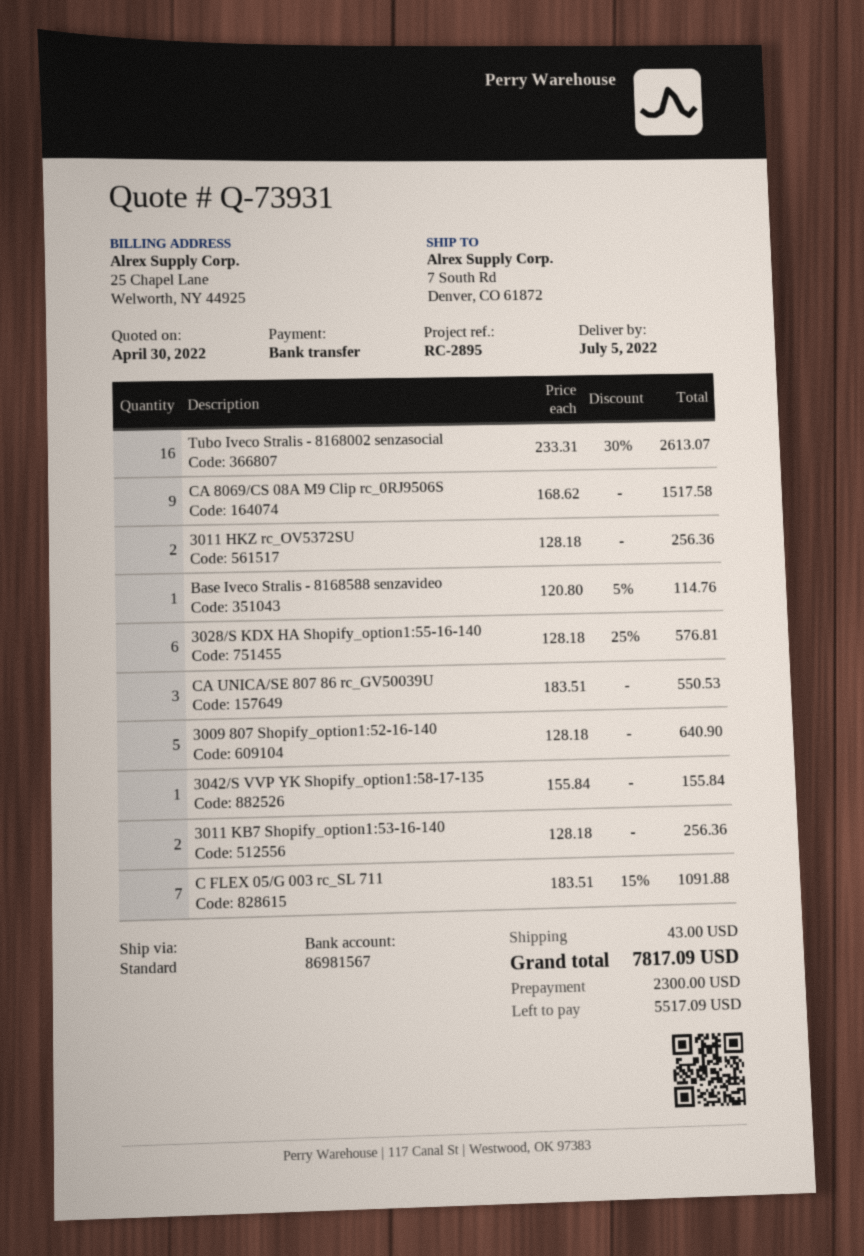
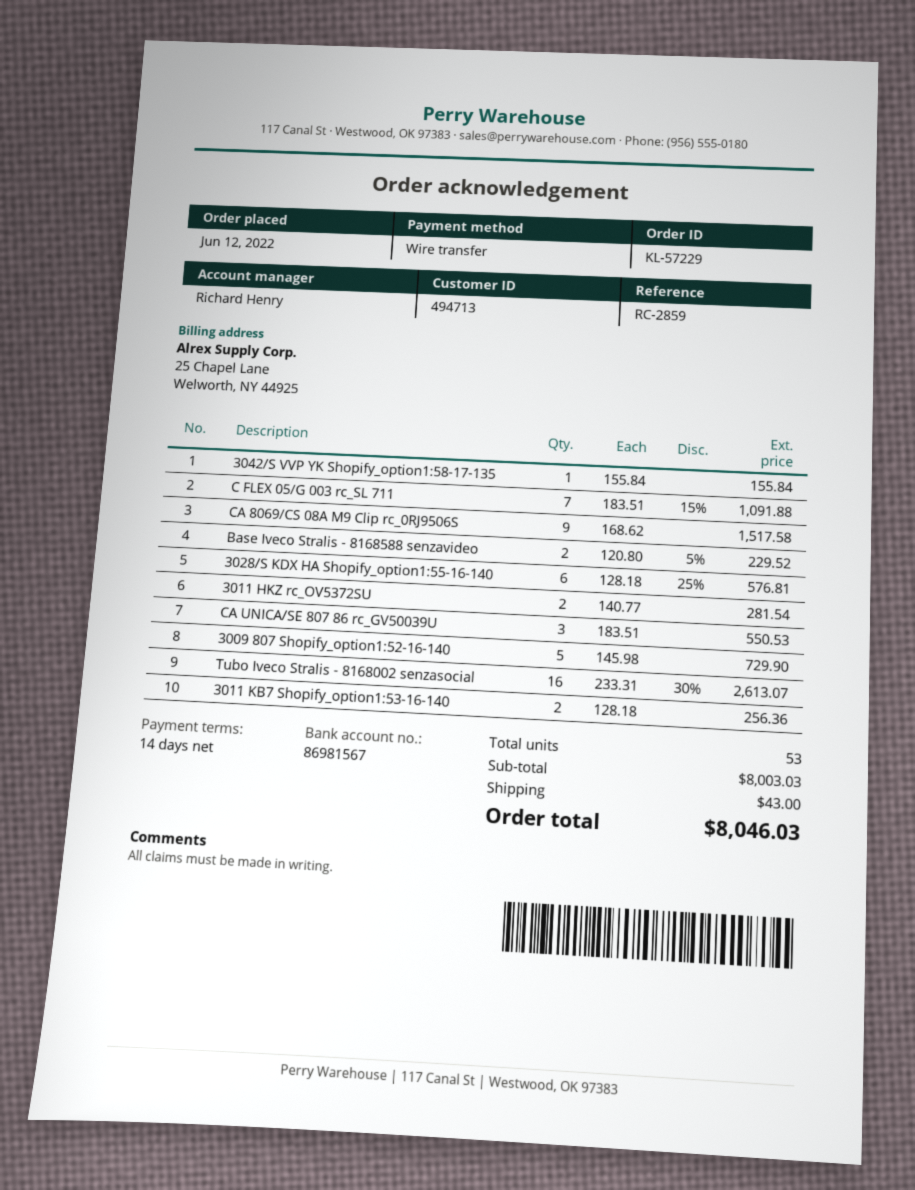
reference: RC-2895 -> RC-2859
3011 HKZ rc_OV5372SU: 2 x 128.18 = 256.36 -> 2 x 140.77 = 281.54
Base Iveco Stralis - 8168588 senzavideo: 1 x 120.80 - 5% = 114.76 -> 2 x 120.80 - 5% = 229.52
3009 807 Shopify_option1:52-16-140: 5 x 128.18 = 640.90 -> 5 x 145.98 = 729.90
total: 7817.09 -> 8046.03

